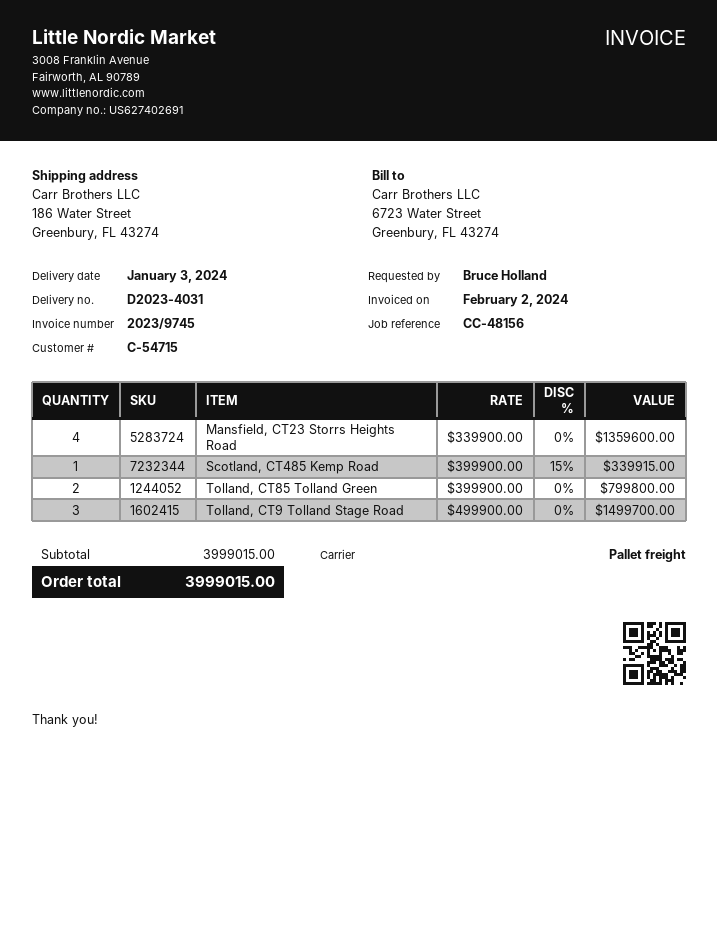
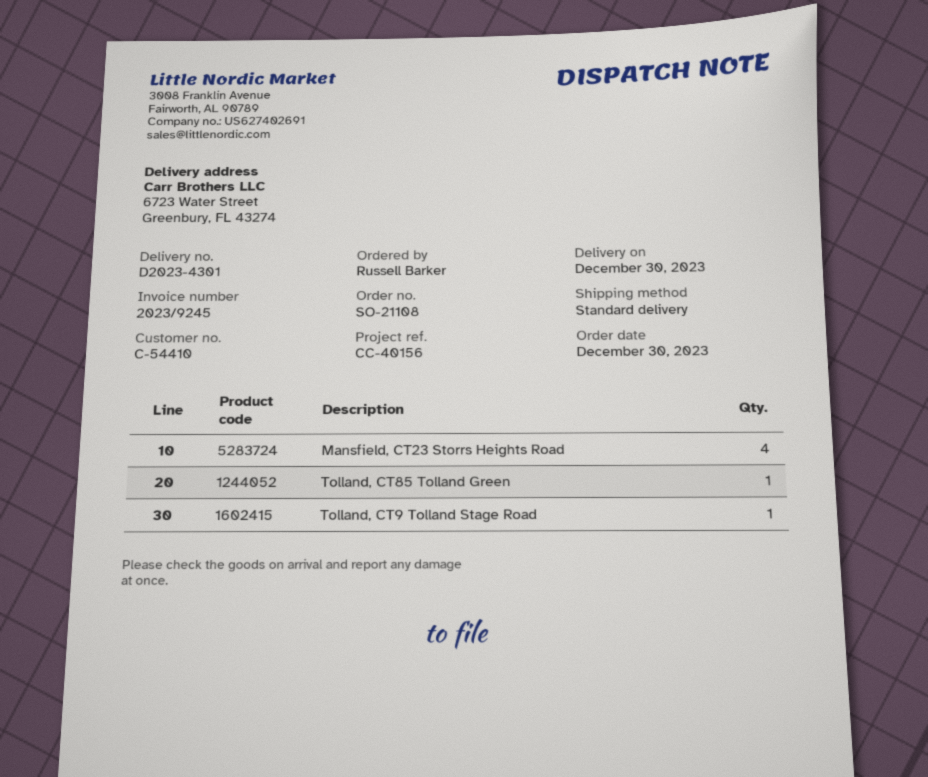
delivery note number: D2023-4031 -> D2023-4301
delivery date: 2024-01-03 -> 2023-12-30
invoice number: 2023/9745 -> 2023/9245
customer number: C-54715 -> C-54410
reference: CC-48156 -> CC-40156
ordered by: Bruce Holland -> Russell Barker
shipping method: pallet freight -> standard
ship to: 186 Water Street, Greenbury, FL 43274 -> 6723 Water Street, Greenbury, FL 43274
Scotland, CT485 Kemp Road: 1 -> none
Tolland, CT85 Tolland Green: 2 -> 1
Tolland, CT9 Tolland Stage Road: 3 -> 1

